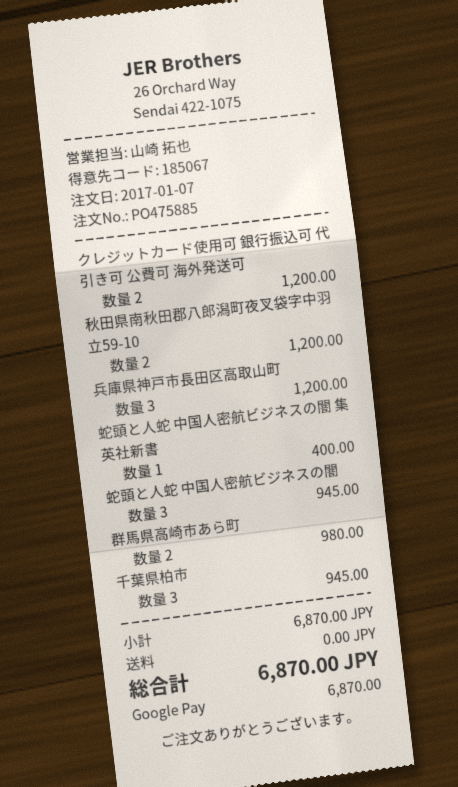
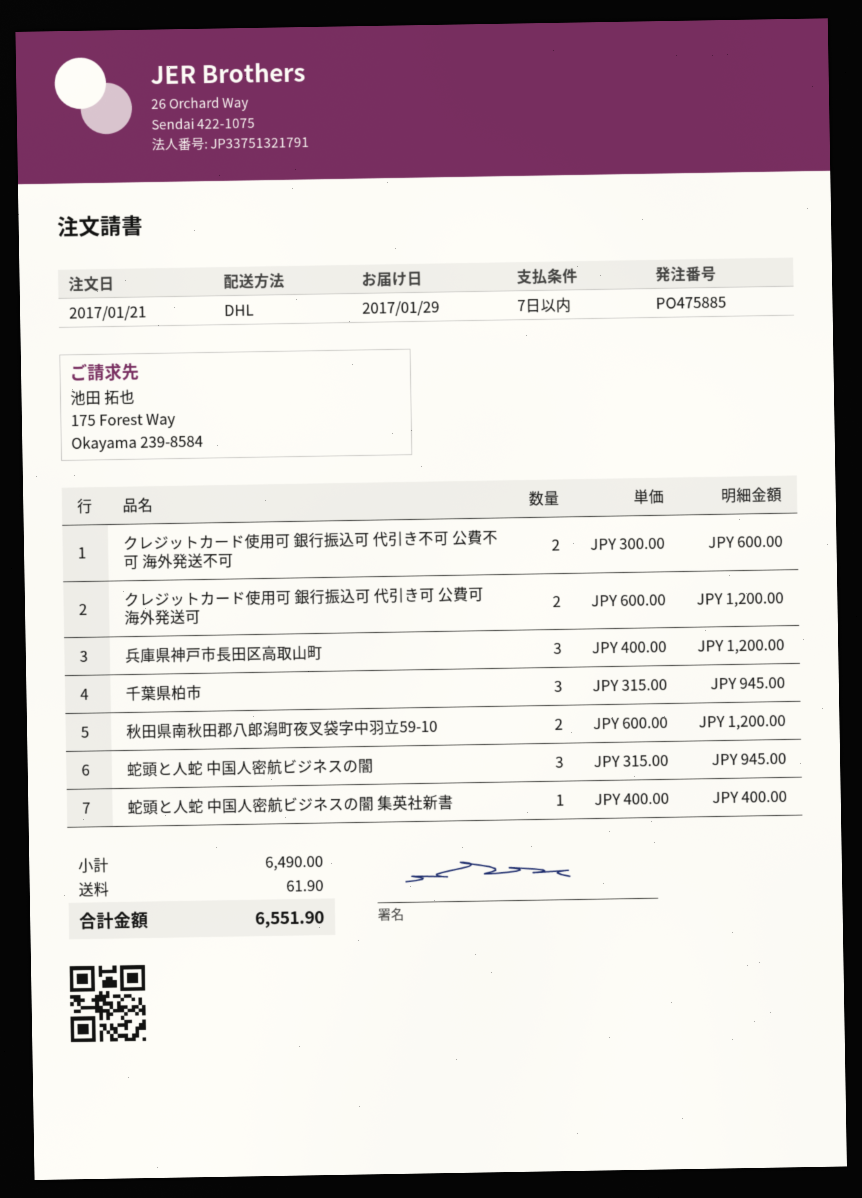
order date: 2017-01-07 -> 2017-01-21
群馬県高崎市あら町: 2 for 980.00 -> none
クレジットカード使用可 銀行振込可 代引き不可 公費不可 海外発送不可: none -> 2 for 600.00
subtotal: 6870.00 -> 6490.00
shipping: 0.00 -> 61.90
total: 6870.00 -> 6551.90

